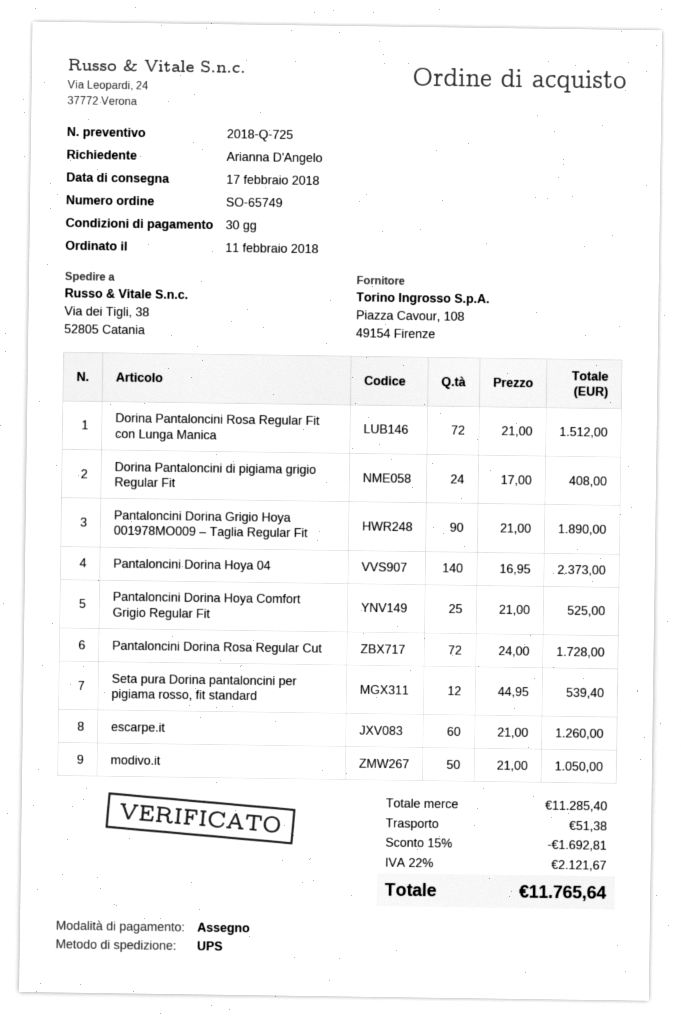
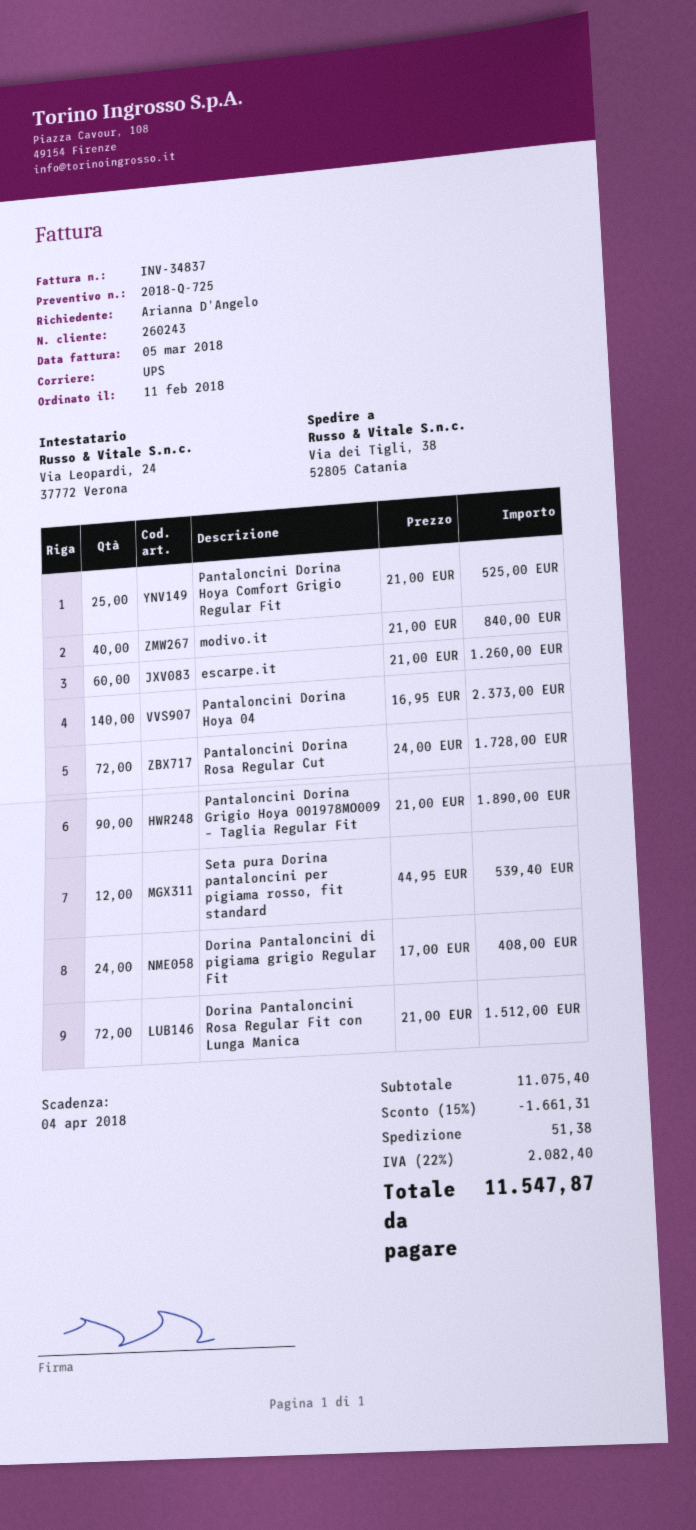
modivo.it: 50 x 21.00 = 1050.00 -> 40 x 21.00 = 840.00
subtotal: 11285.40 -> 11075.40
discount: 15% = 1692.81 -> 15% = 1661.31
tax: 22% = 2121.67 -> 22% = 2082.40
total: 11765.64 -> 11547.87

